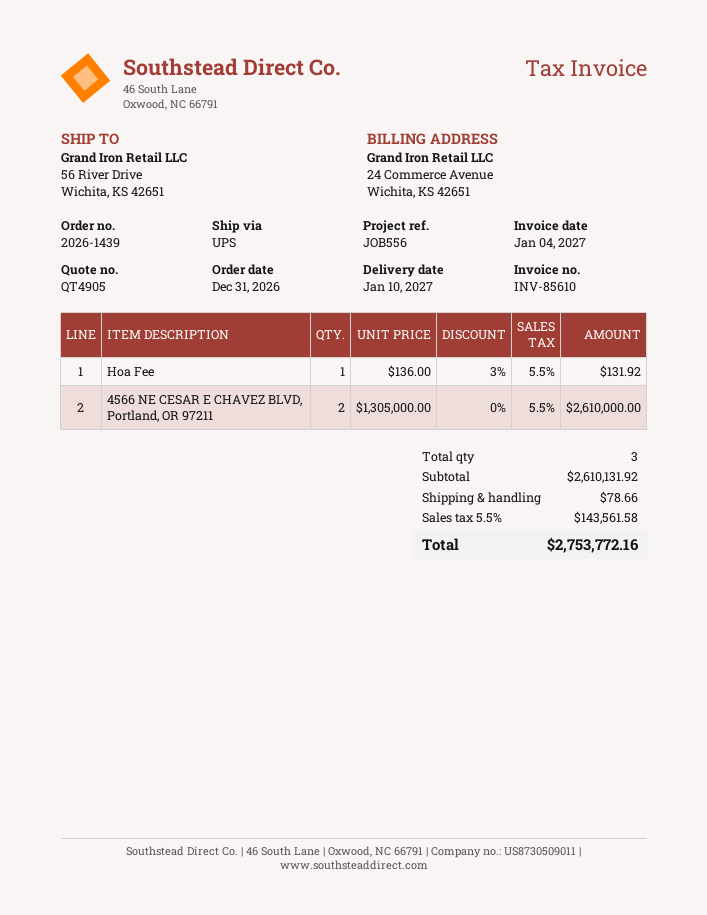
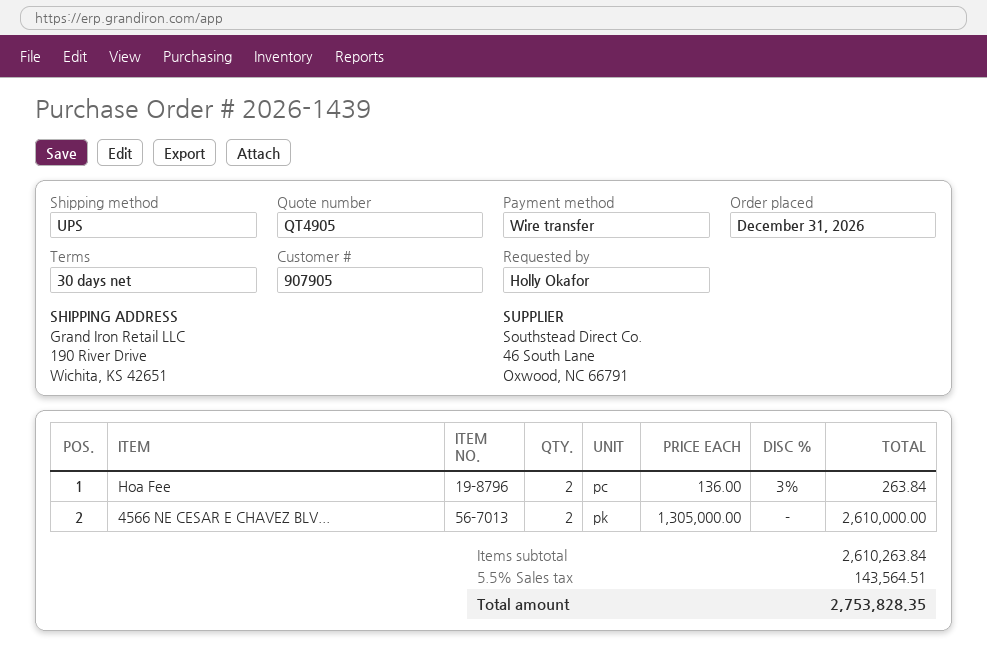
ship to: 56 River Drive, Wichita, KS 42651 -> 190 River Drive, Wichita, KS 42651
Hoa Fee: 1 x 136.00 - 3% = 131.92 -> 2 x 136.00 - 3% = 263.84
subtotal: 2610131.92 -> 2610263.84
shipping: 78.66 -> none
tax: 5.5% = 143561.58 -> 5.5% = 143564.51
total: 2753772.16 -> 2753828.35

